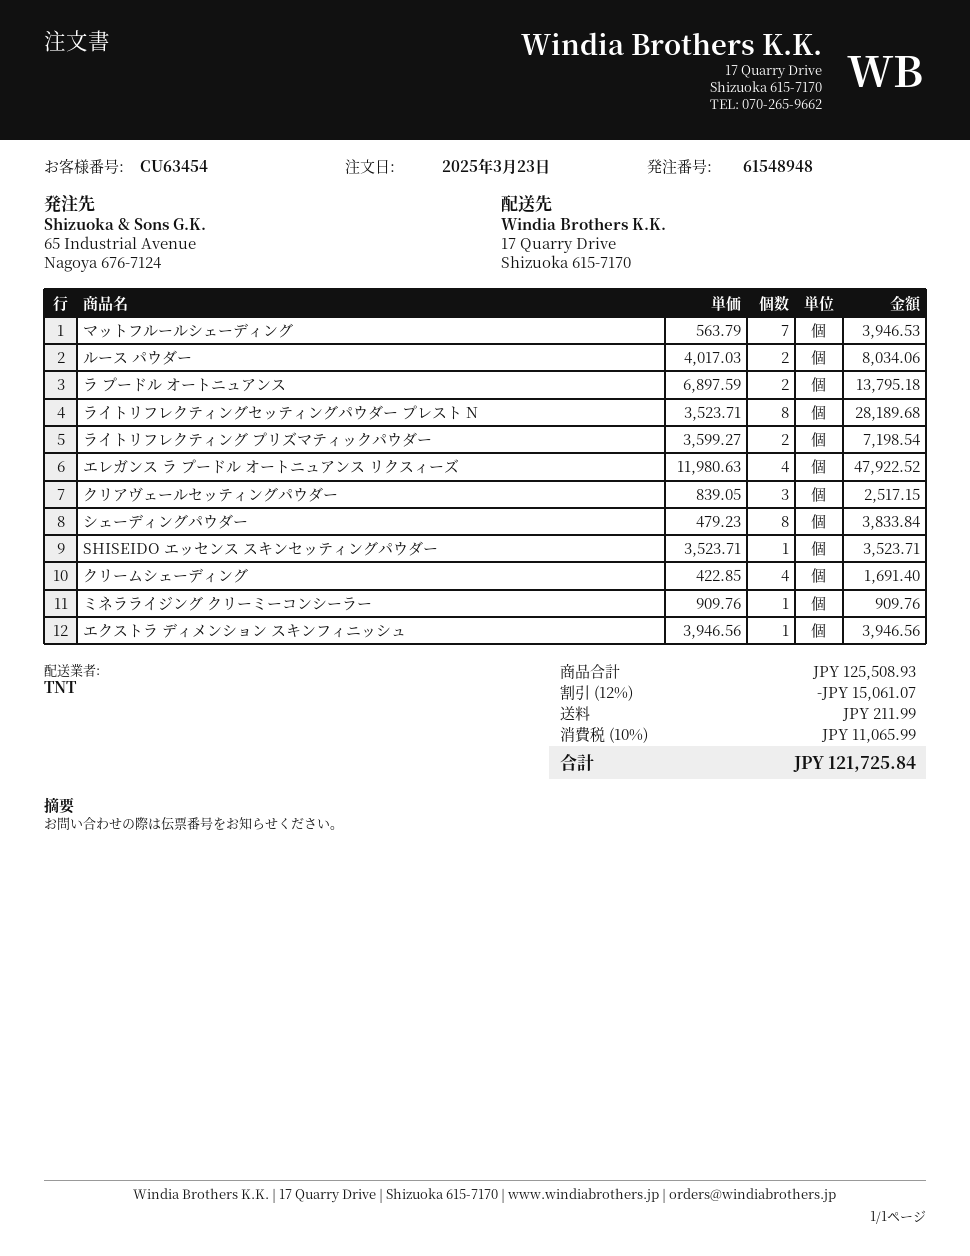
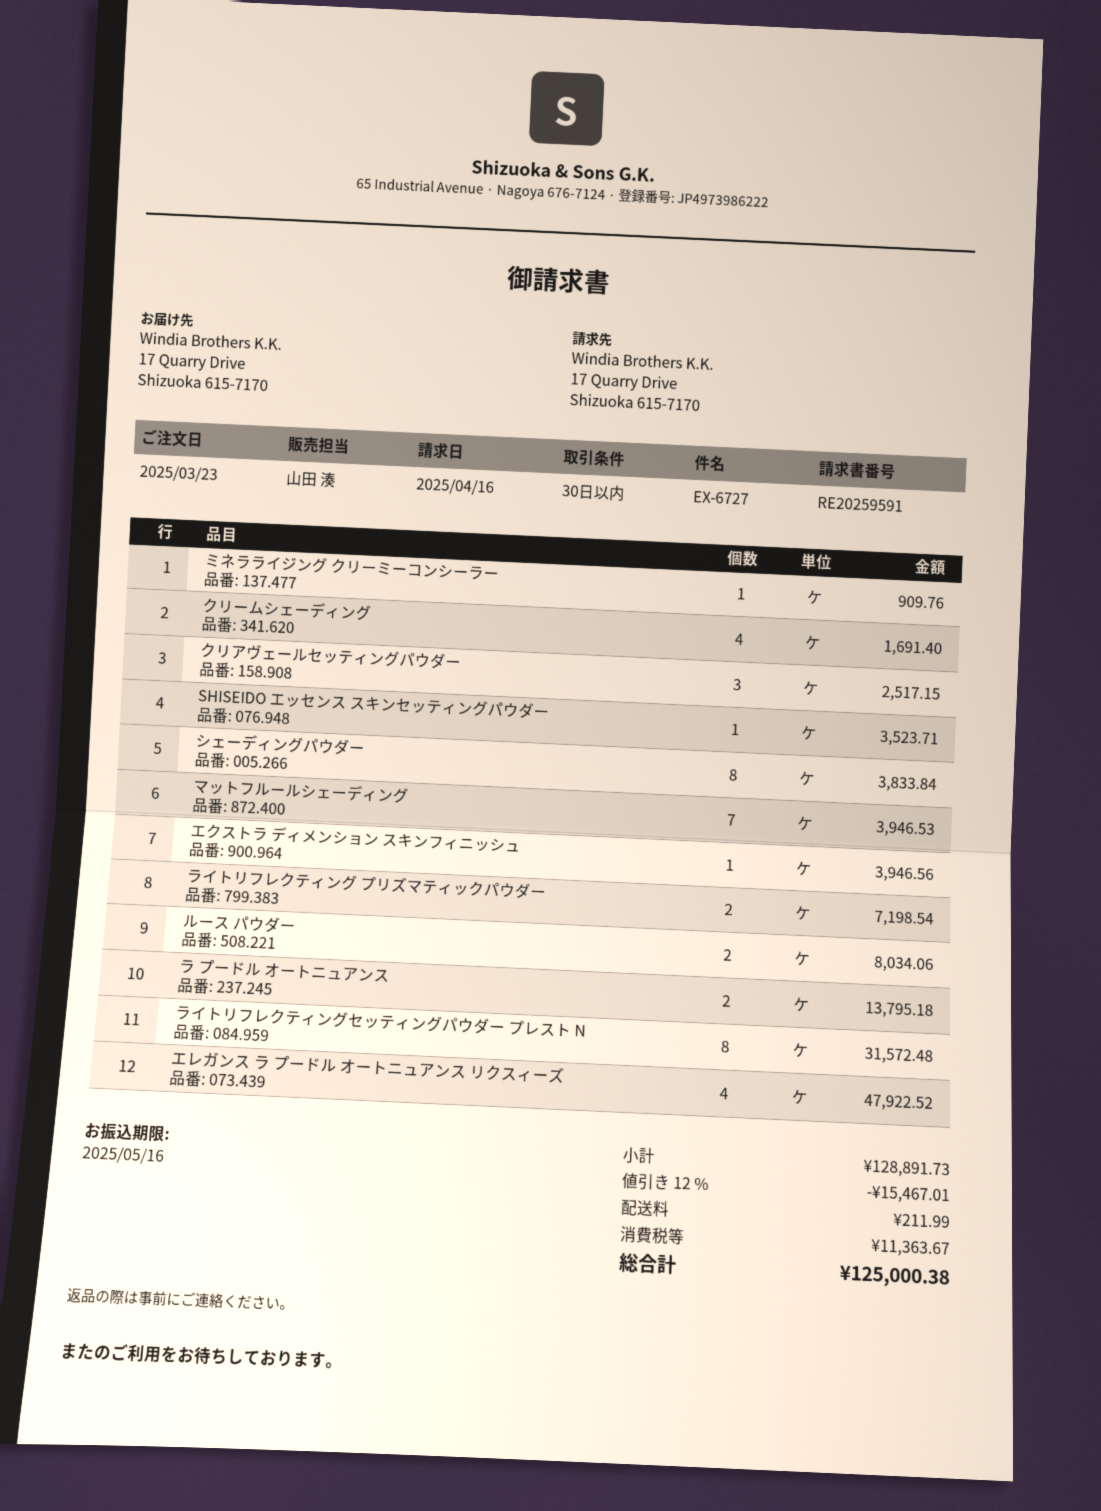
ライトリフレクティングセッティングパウダー プレスト N: 8 for 28189.68 -> 8 for 31572.48
subtotal: 125508.93 -> 128891.73
discount: 12% = 15061.07 -> 12% = 15467.01
tax: 11065.99 -> 11363.67
total: 121725.84 -> 125000.38

